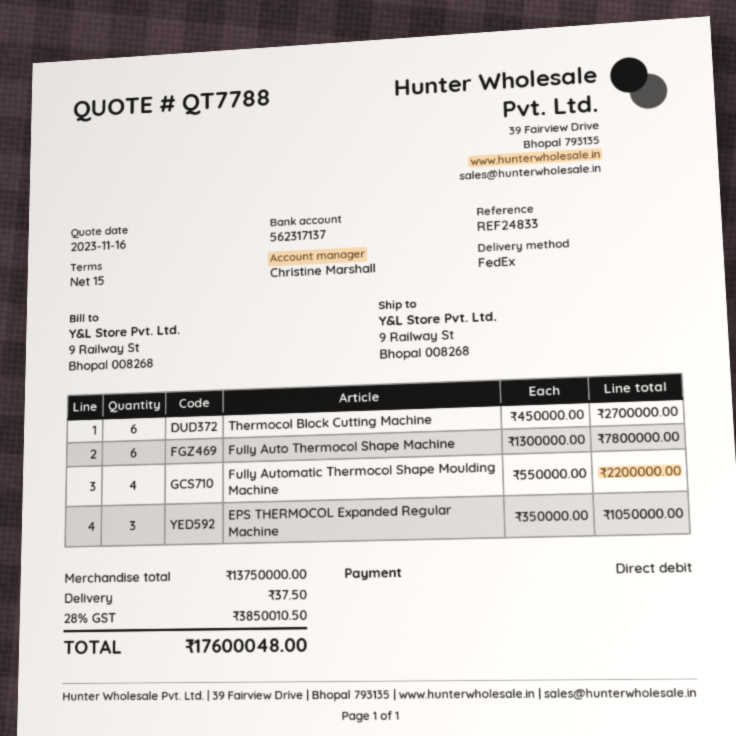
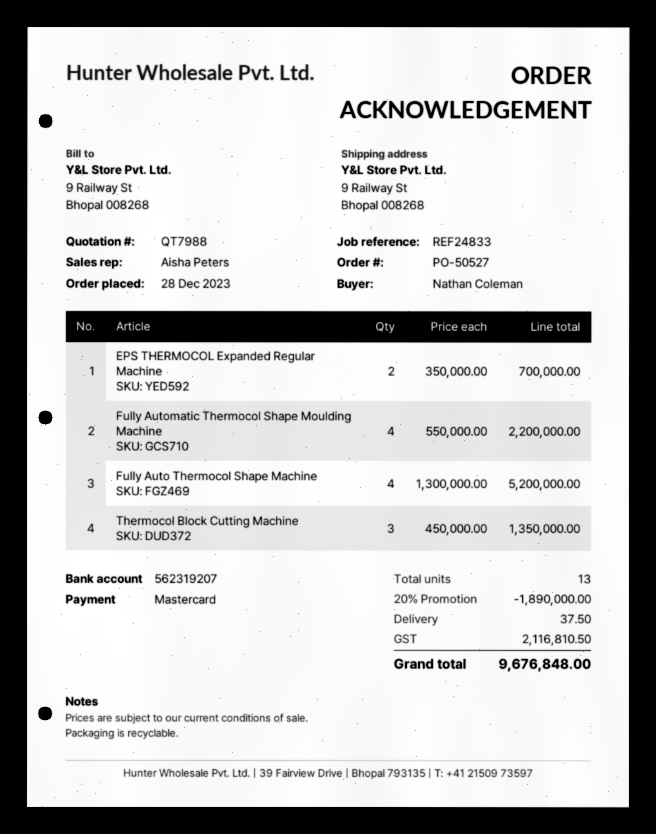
quote number: QT7788 -> QT7988
sales rep: Christine Marshall -> Aisha Peters
payment method: direct debit -> Mastercard
bank account: 562317137 -> 562319207
Thermocol Block Cutting Machine: 6 x 450000.00 = 2700000.00 -> 3 x 450000.00 = 1350000.00
Fully Auto Thermocol Shape Machine: 6 x 1300000.00 = 7800000.00 -> 4 x 1300000.00 = 5200000.00
EPS THERMOCOL Expanded Regular Machine: 3 x 350000.00 = 1050000.00 -> 2 x 350000.00 = 700000.00
discount: none -> 20% = 1890000.00
tax: 3850010.50 -> 2116810.50
total: 17600048.00 -> 9676848.00

